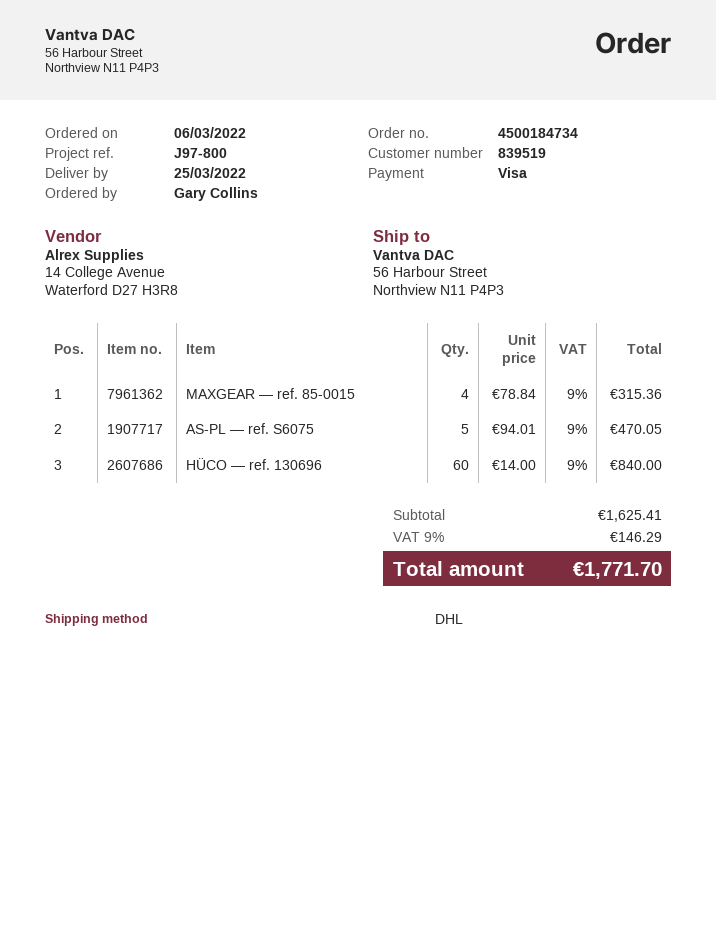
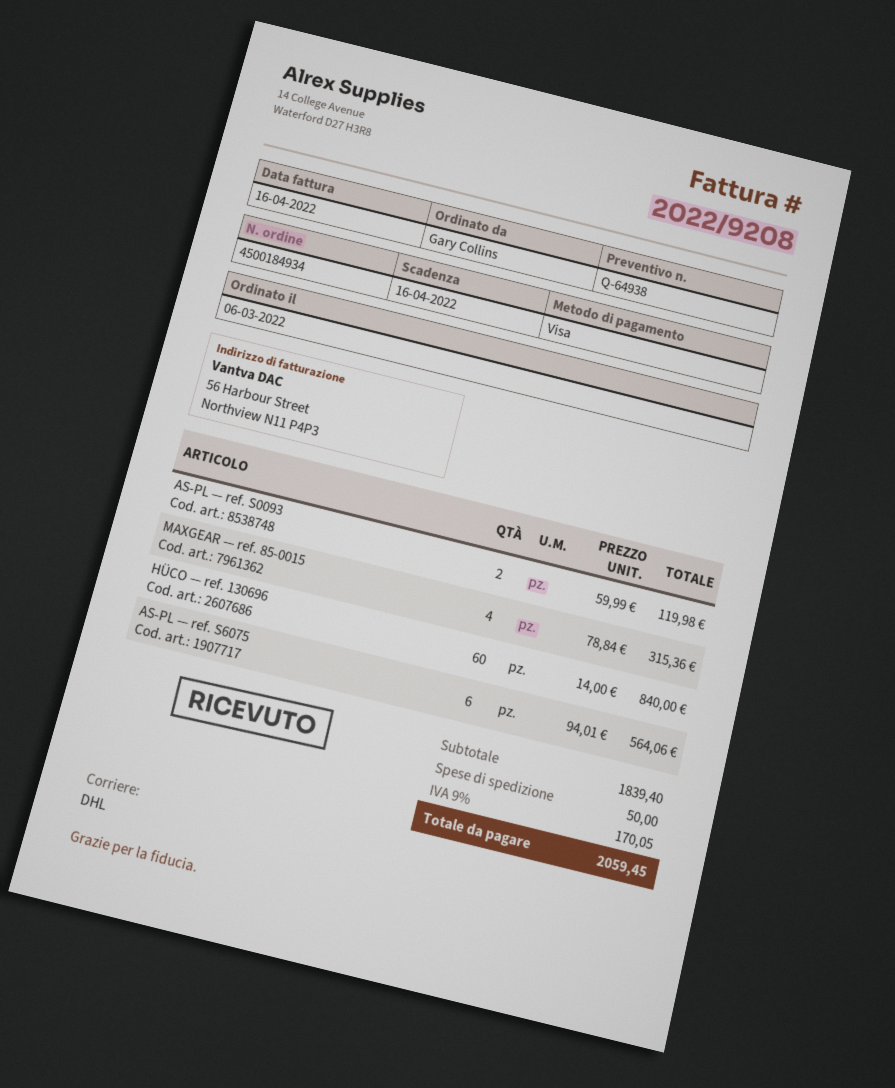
order number: 4500184734 -> 4500184934
AS-PL — ref. S6075: 5 x 94.01 = 470.05 -> 6 x 94.01 = 564.06
AS-PL — ref. S0093: none -> 2 x 59.99 = 119.98
subtotal: 1625.41 -> 1839.40
shipping: none -> 50.00
tax: 9% = 146.29 -> 9% = 170.05
total: 1771.70 -> 2059.45

